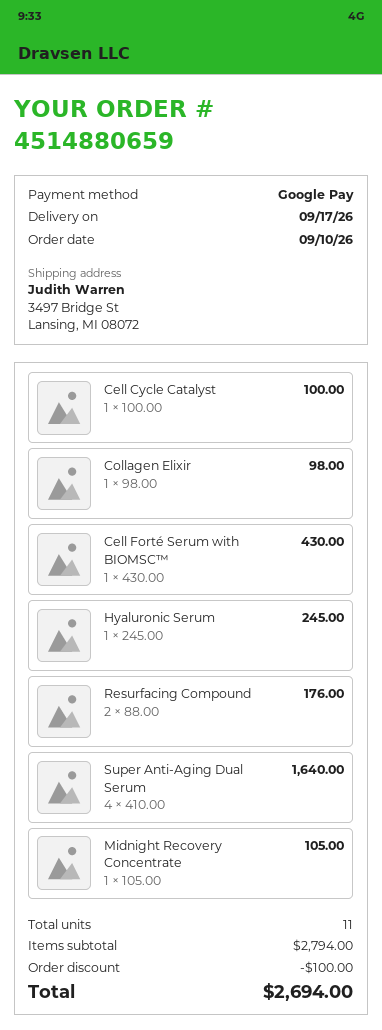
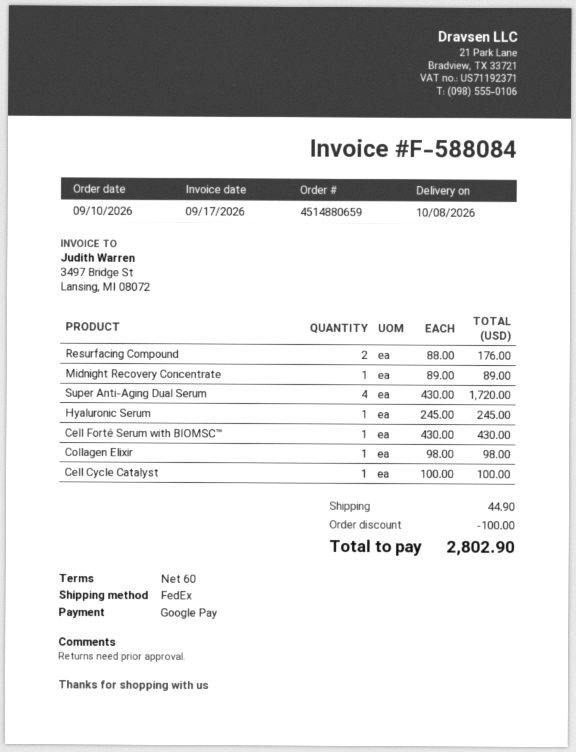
delivery date: 2026-09-17 -> 2026-10-08
Super Anti-Aging Dual Serum: 4 x 410.00 = 1640.00 -> 4 x 430.00 = 1720.00
Midnight Recovery Concentrate: 1 x 105.00 = 105.00 -> 1 x 89.00 = 89.00
shipping: none -> 44.90
total: 2694.00 -> 2802.90

